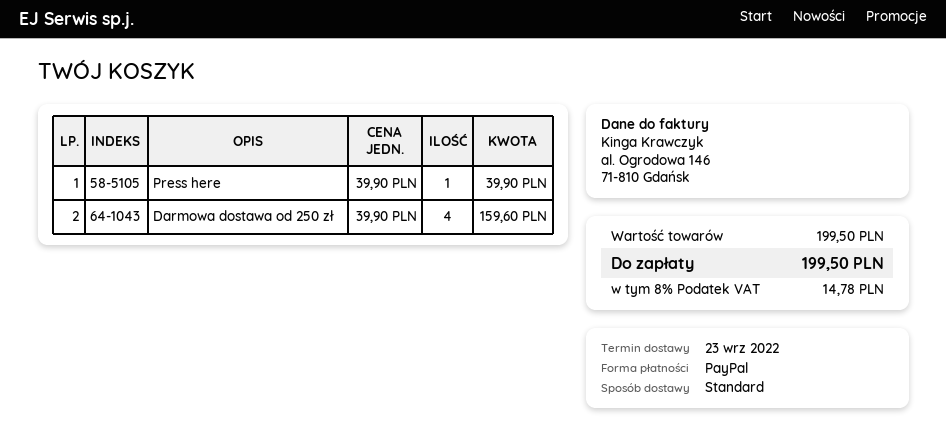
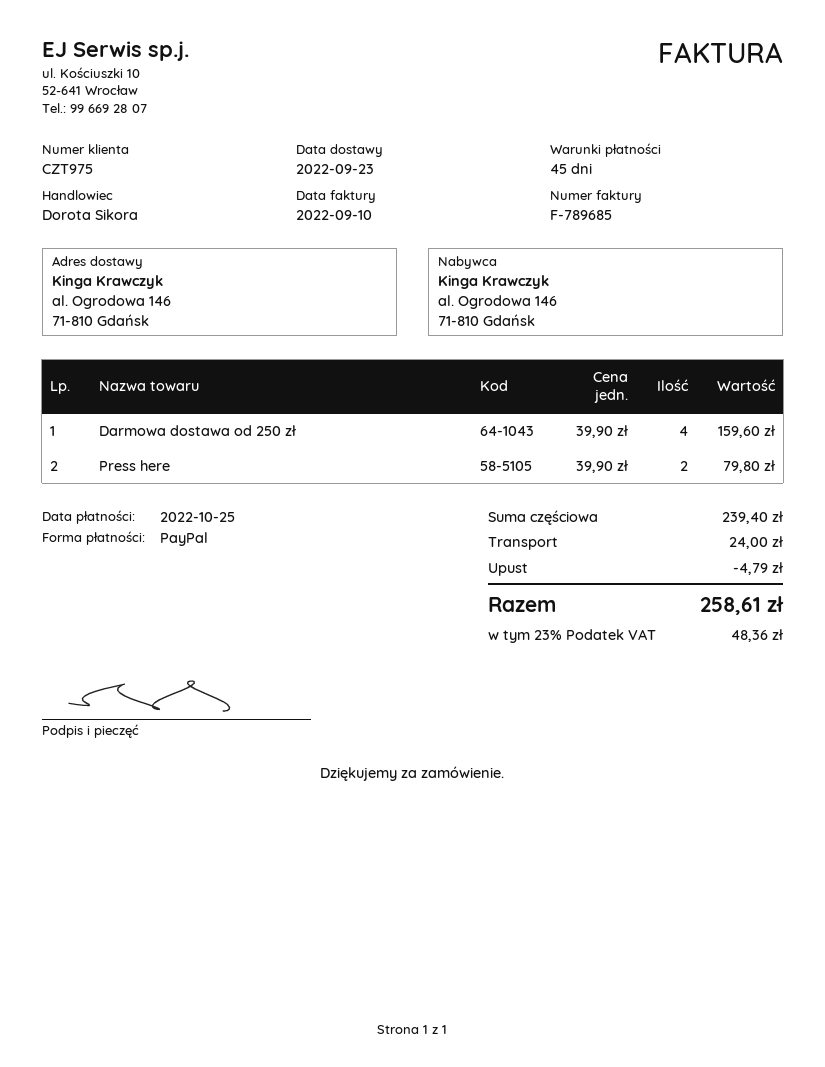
Press here: 1 x 39.90 = 39.90 -> 2 x 39.90 = 79.80
subtotal: 199.50 -> 239.40
discount: none -> 4.79
shipping: none -> 24.00
tax: 8% = 14.78 -> 23% = 48.36
total: 199.50 -> 258.61

